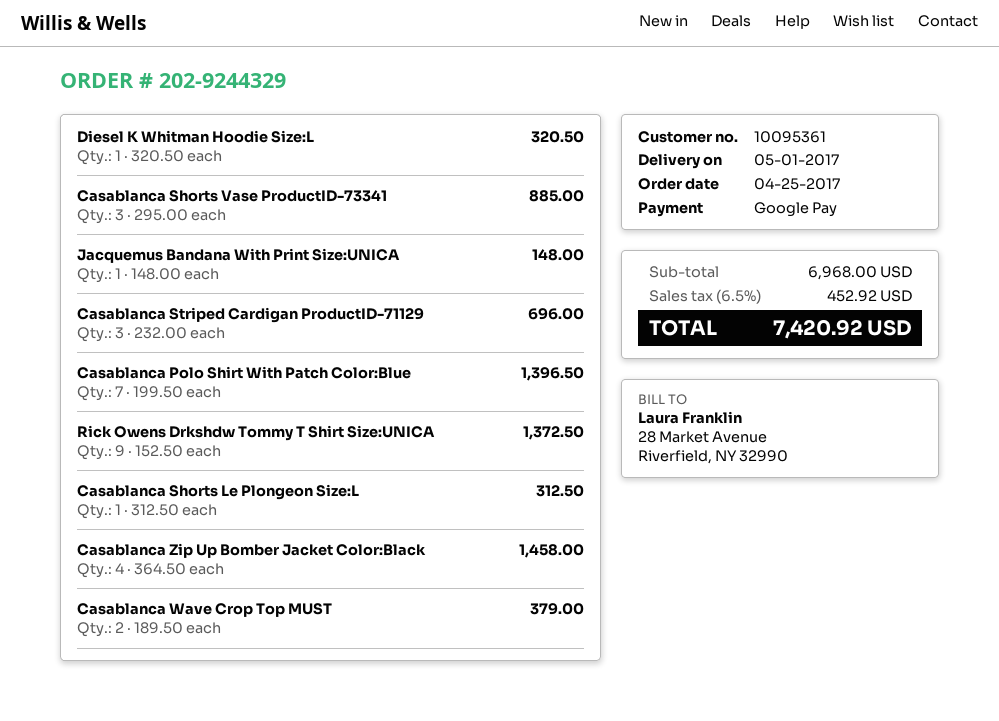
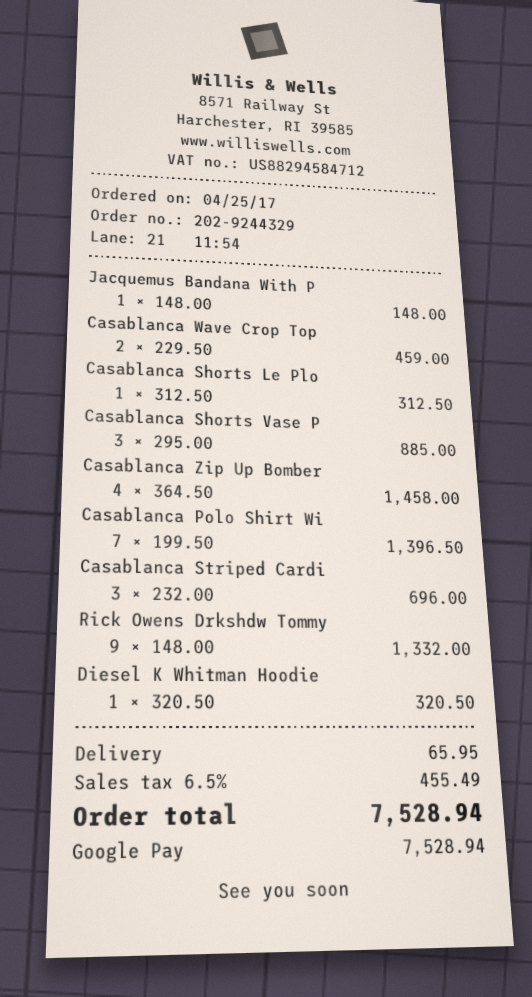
Rick Owens Drkshdw Tommy T Shirt Size:UNICA: 9 x 152.50 = 1372.50 -> 9 x 148.00 = 1332.00
Casablanca Wave Crop Top MUST: 2 x 189.50 = 379.00 -> 2 x 229.50 = 459.00
shipping: none -> 65.95
tax: 6.5% = 452.92 -> 6.5% = 455.49
total: 7420.92 -> 7528.94

